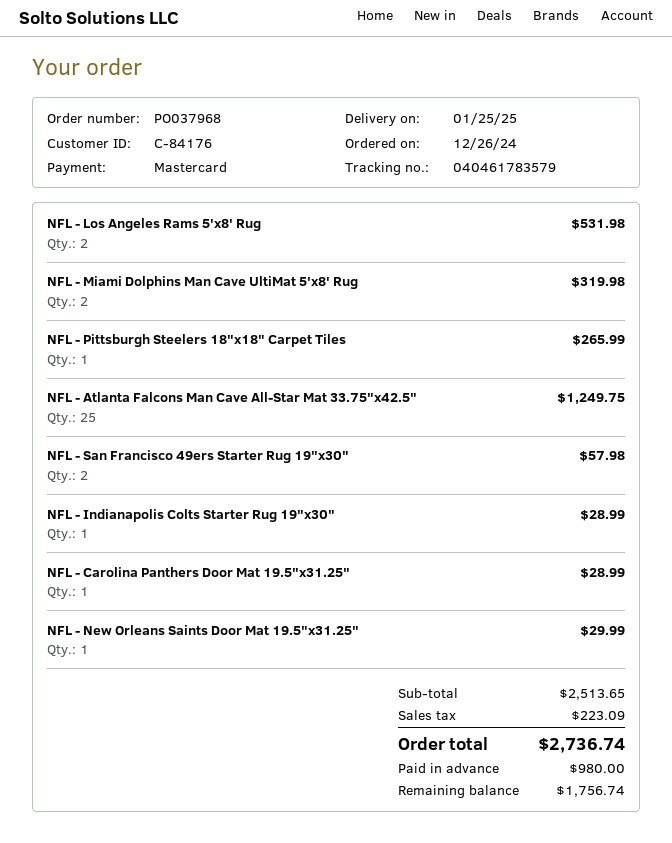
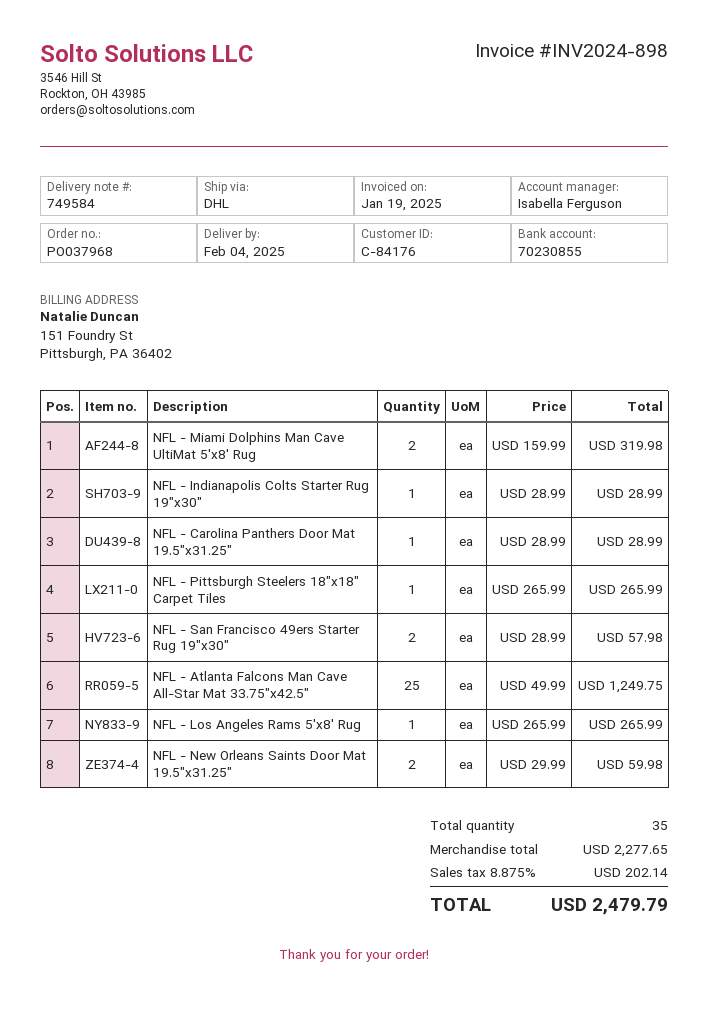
delivery date: 2025-01-25 -> 2025-02-04
NFL - Los Angeles Rams 5'x8' Rug: 2 for 531.98 -> 1 for 265.99
NFL - New Orleans Saints Door Mat 19.5"x31.25": 1 for 29.99 -> 2 for 59.98
subtotal: 2513.65 -> 2277.65
tax: 223.09 -> 202.14
total: 2736.74 -> 2479.79

